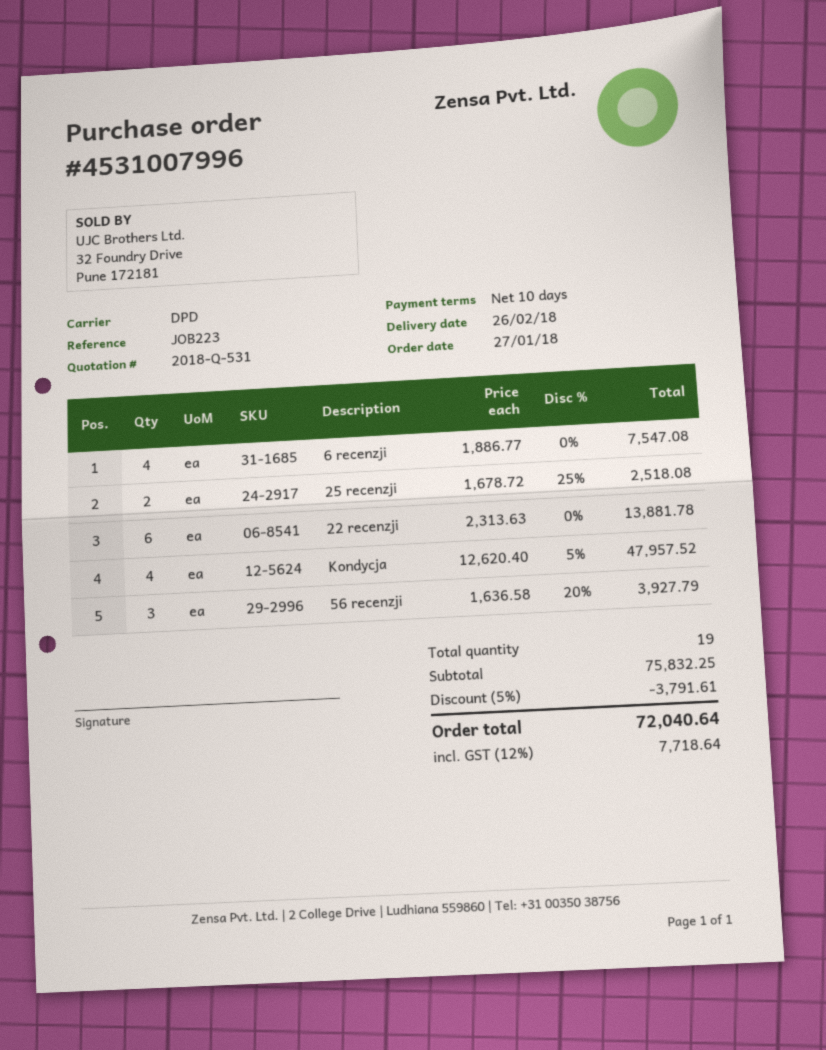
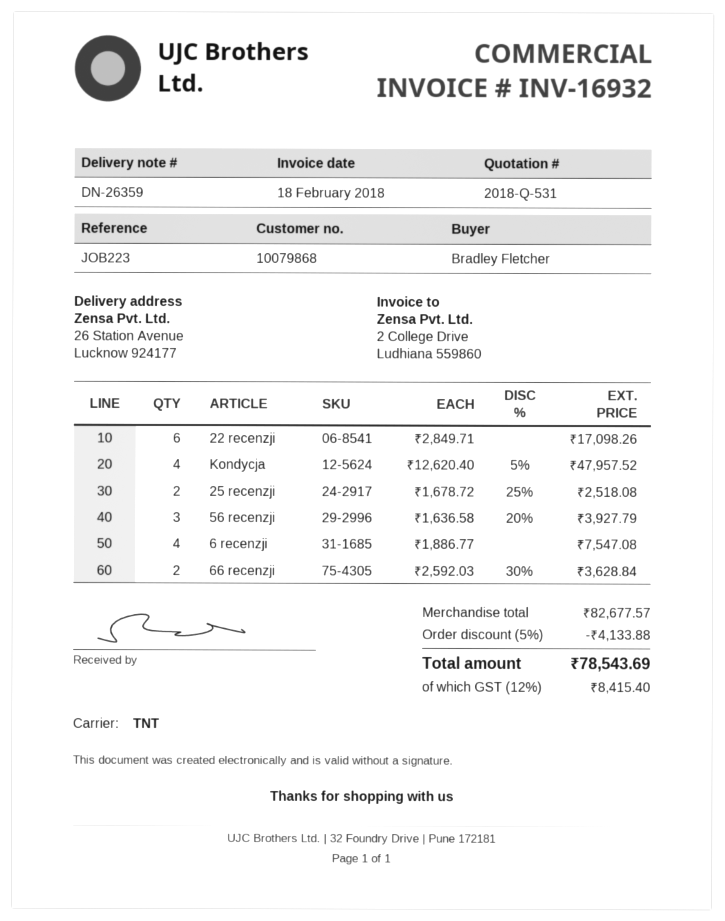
shipping method: DPD -> TNT
22 recenzji: 6 x 2313.63 = 13881.78 -> 6 x 2849.71 = 17098.26
66 recenzji: none -> 2 x 2592.03 - 30% = 3628.84
subtotal: 75832.25 -> 82677.57
discount: 5% = 3791.61 -> 5% = 4133.88
tax: 12% = 7718.64 -> 12% = 8415.40
total: 72040.64 -> 78543.69

